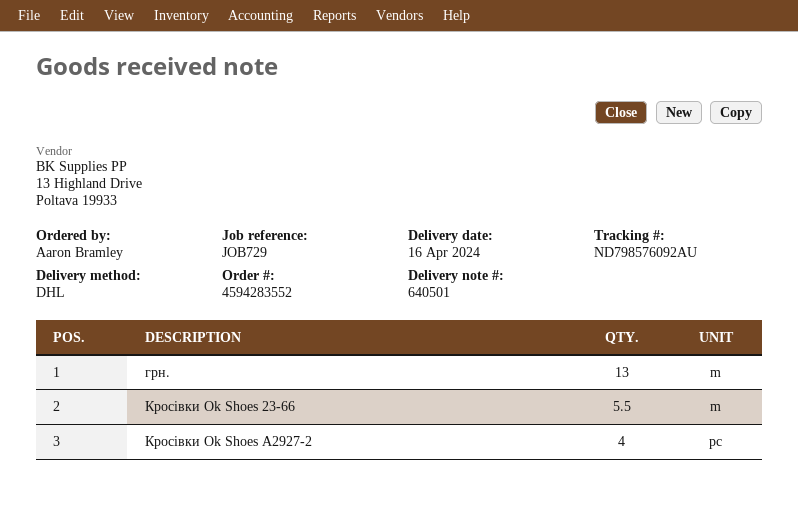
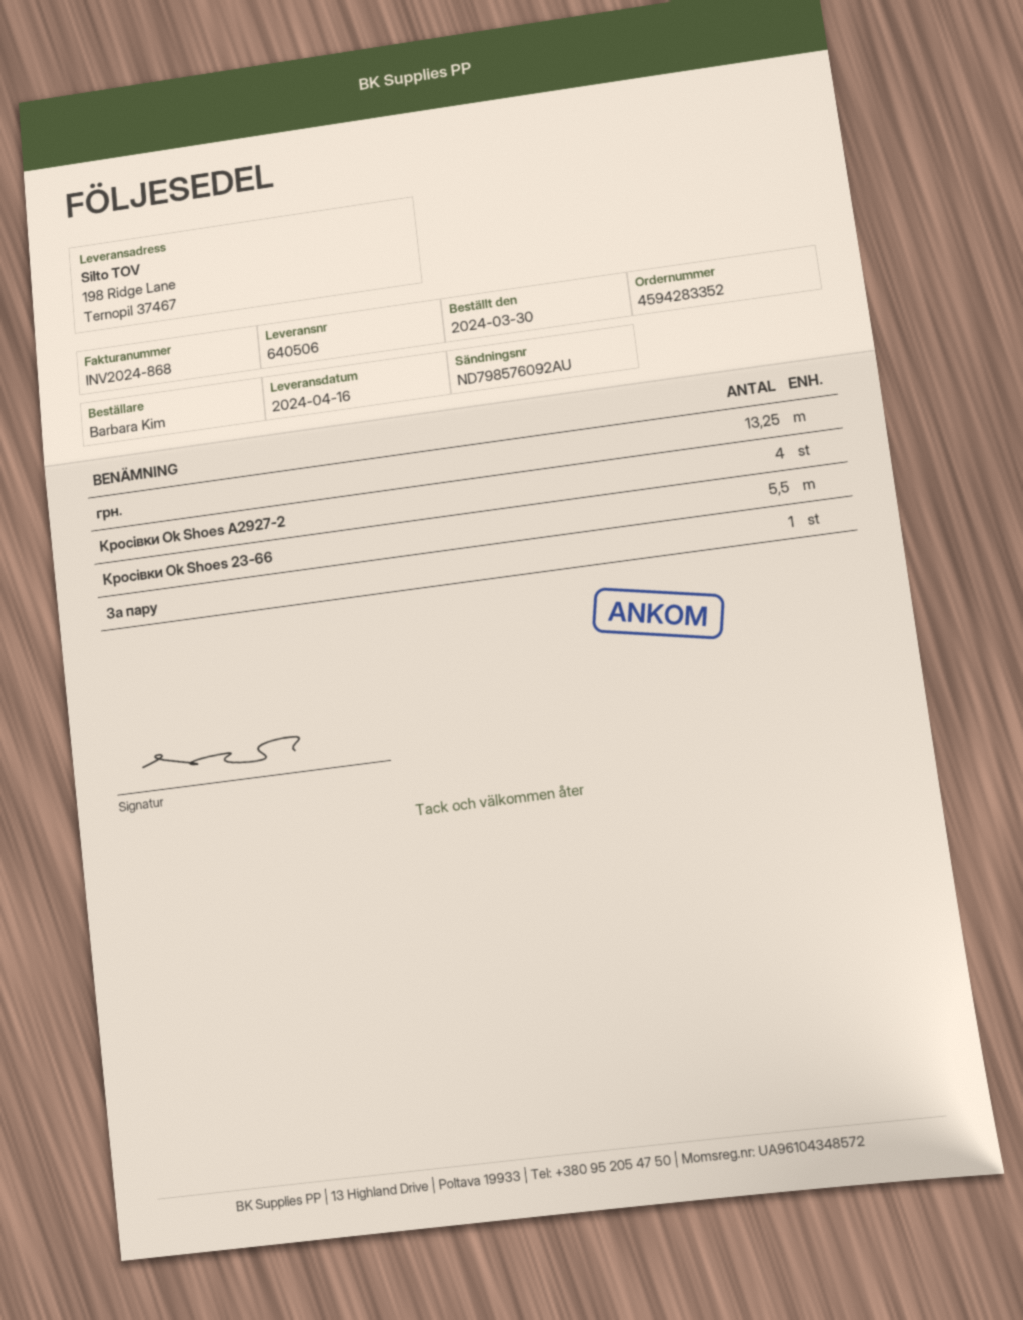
order number: 4594283552 -> 4594283352
delivery note number: 640501 -> 640506
ordered by: Aaron Bramley -> Barbara Kim
грн.: 13 -> 13.25
За пару: none -> 1

